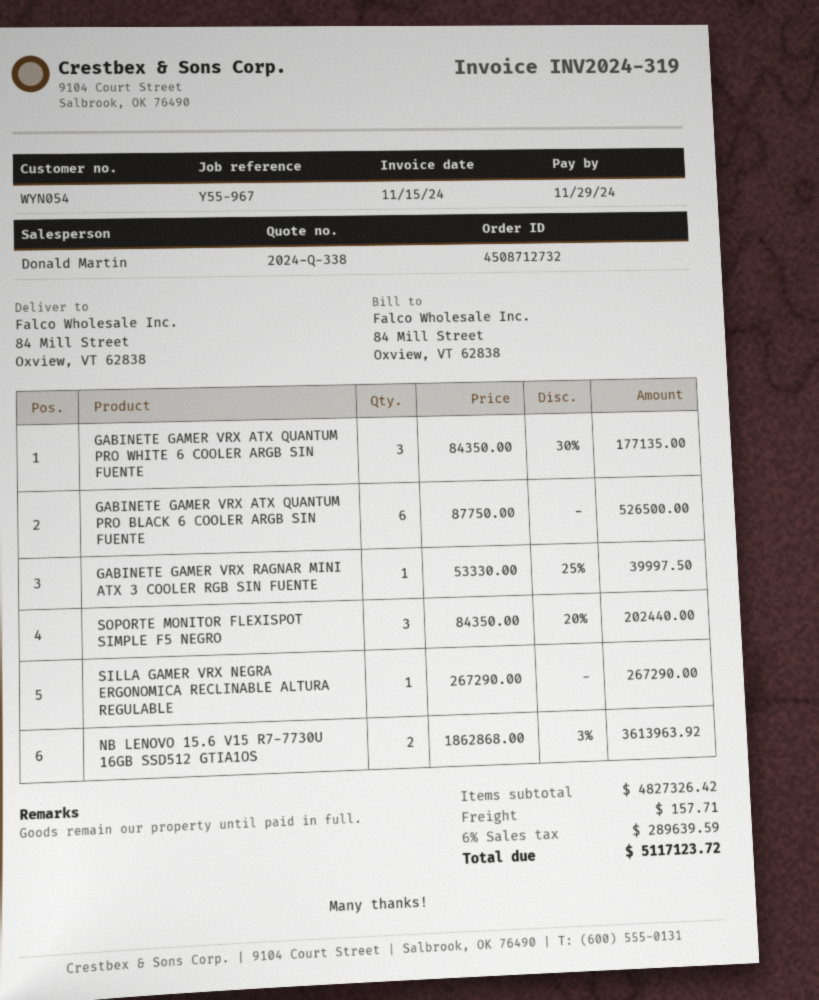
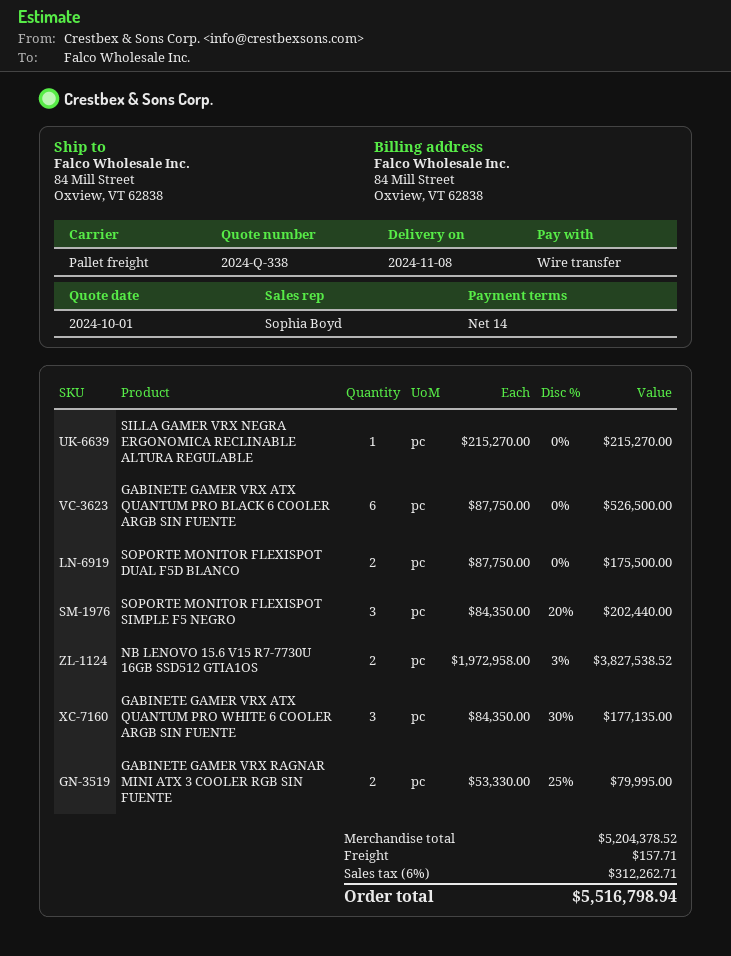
sales rep: Donald Martin -> Sophia Boyd
GABINETE GAMER VRX RAGNAR MINI ATX 3 COOLER RGB SIN FUENTE: 1 x 53330.00 - 25% = 39997.50 -> 2 x 53330.00 - 25% = 79995.00
SILLA GAMER VRX NEGRA ERGONOMICA RECLINABLE ALTURA REGULABLE: 1 x 267290.00 = 267290.00 -> 1 x 215270.00 = 215270.00
NB LENOVO 15.6 V15 R7-7730U 16GB SSD512 GTIA1OS: 2 x 1862868.00 - 3% = 3613963.92 -> 2 x 1972958.00 - 3% = 3827538.52
SOPORTE MONITOR FLEXISPOT DUAL F5D BLANCO: none -> 2 x 87750.00 = 175500.00
subtotal: 4827326.42 -> 5204378.52
tax: 6% = 289639.59 -> 6% = 312262.71
total: 5117123.72 -> 5516798.94

